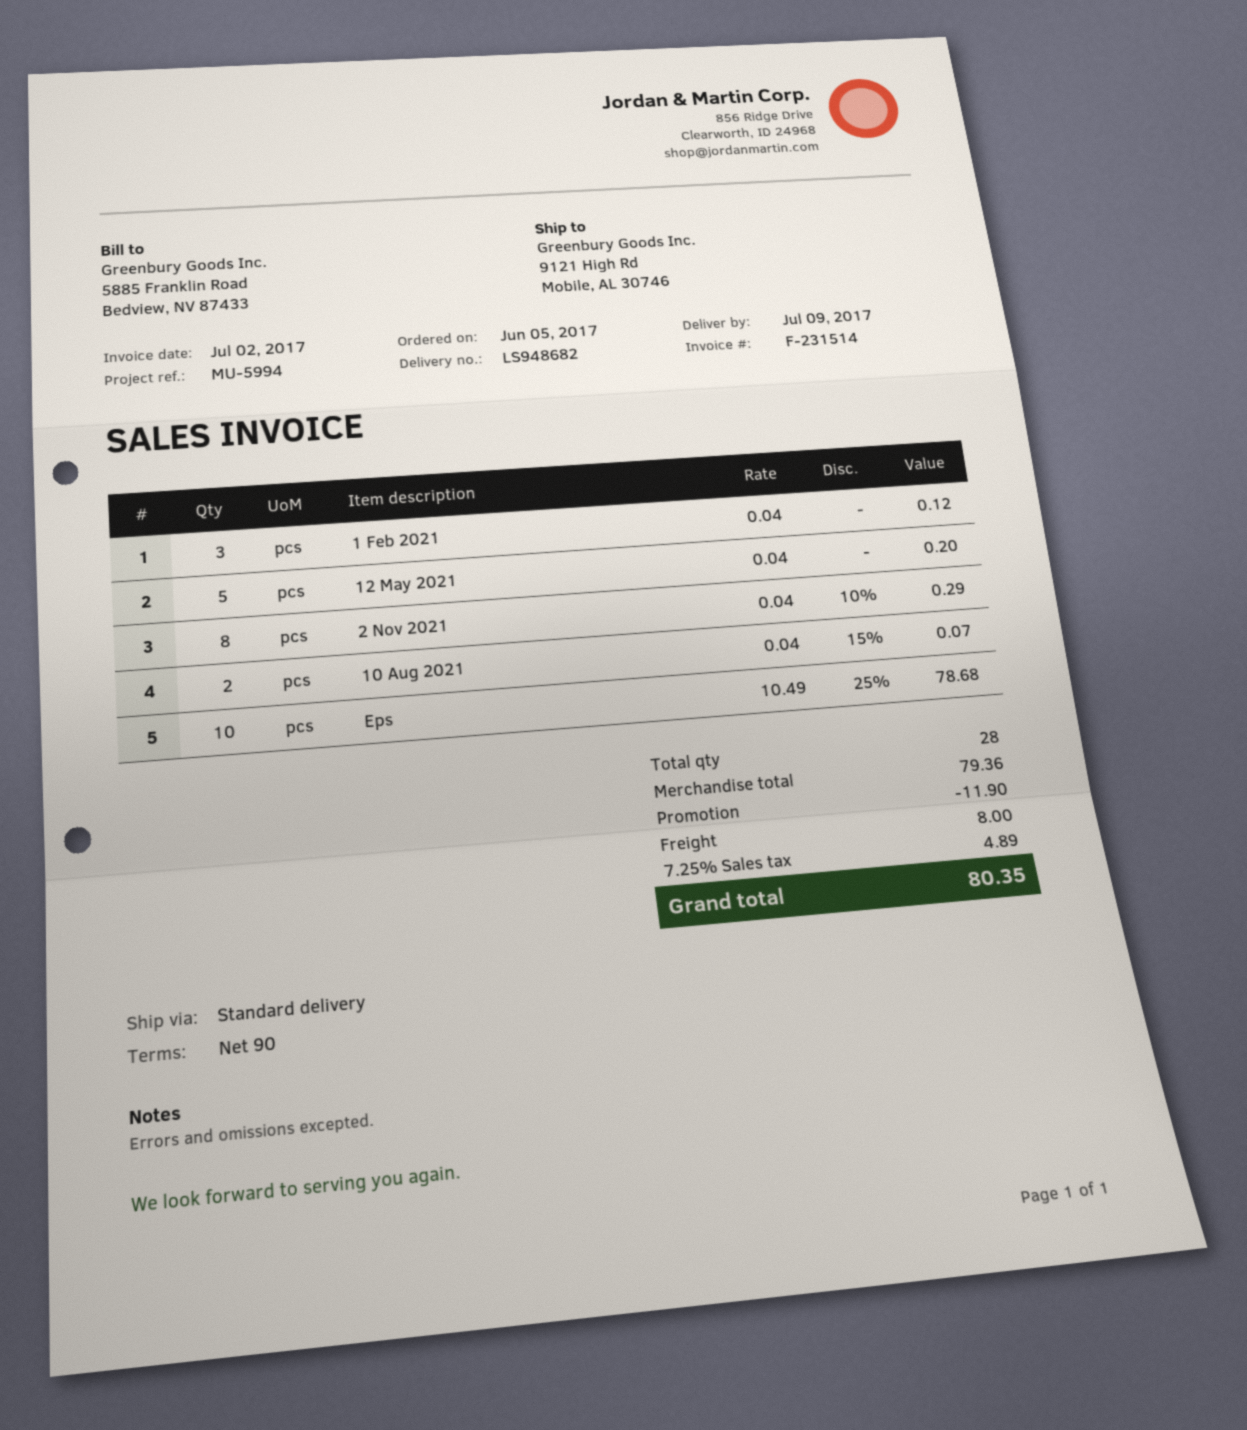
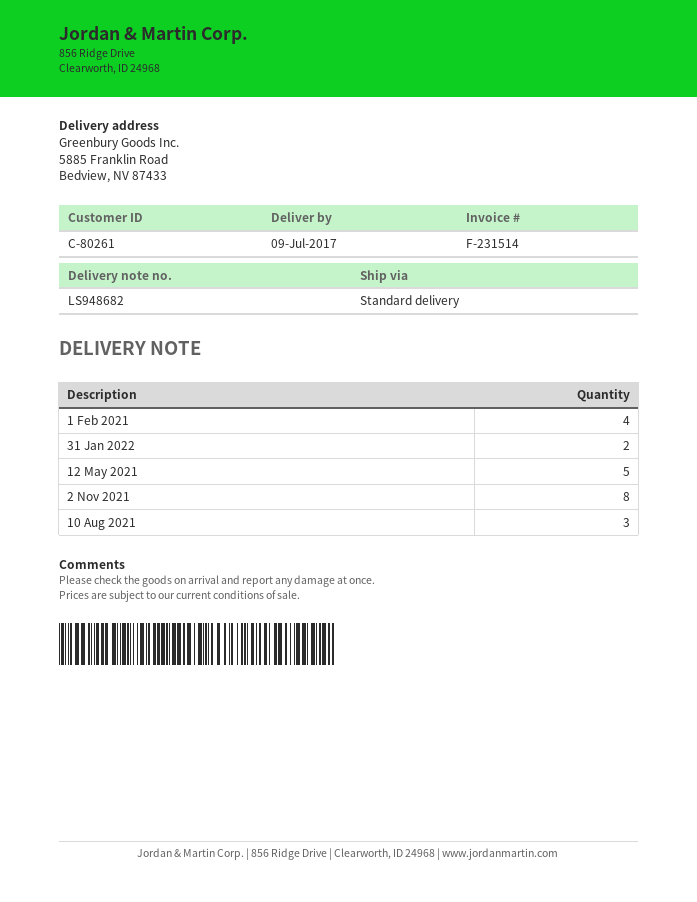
ship to: 9121 High Rd, Mobile, AL 30746 -> 5885 Franklin Road, Bedview, NV 87433
1 Feb 2021: 3 -> 4
10 Aug 2021: 2 -> 3
Eps: 10 -> none
31 Jan 2022: none -> 2

